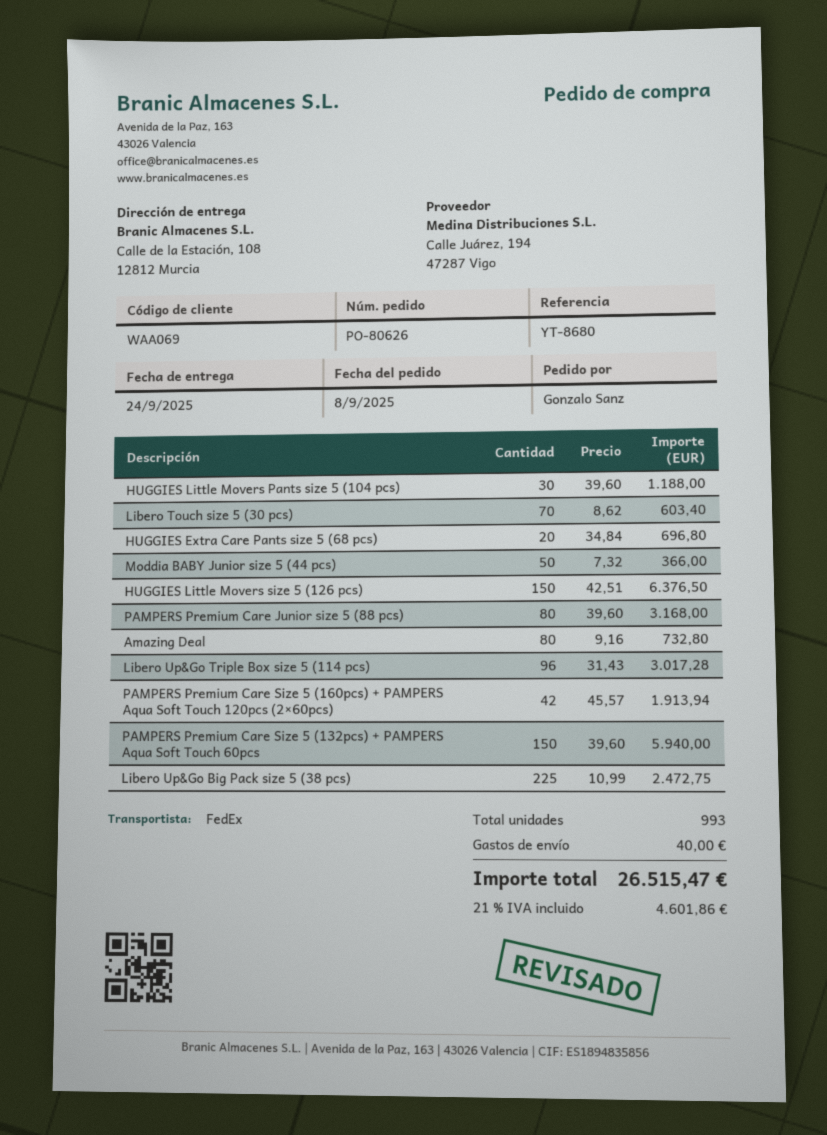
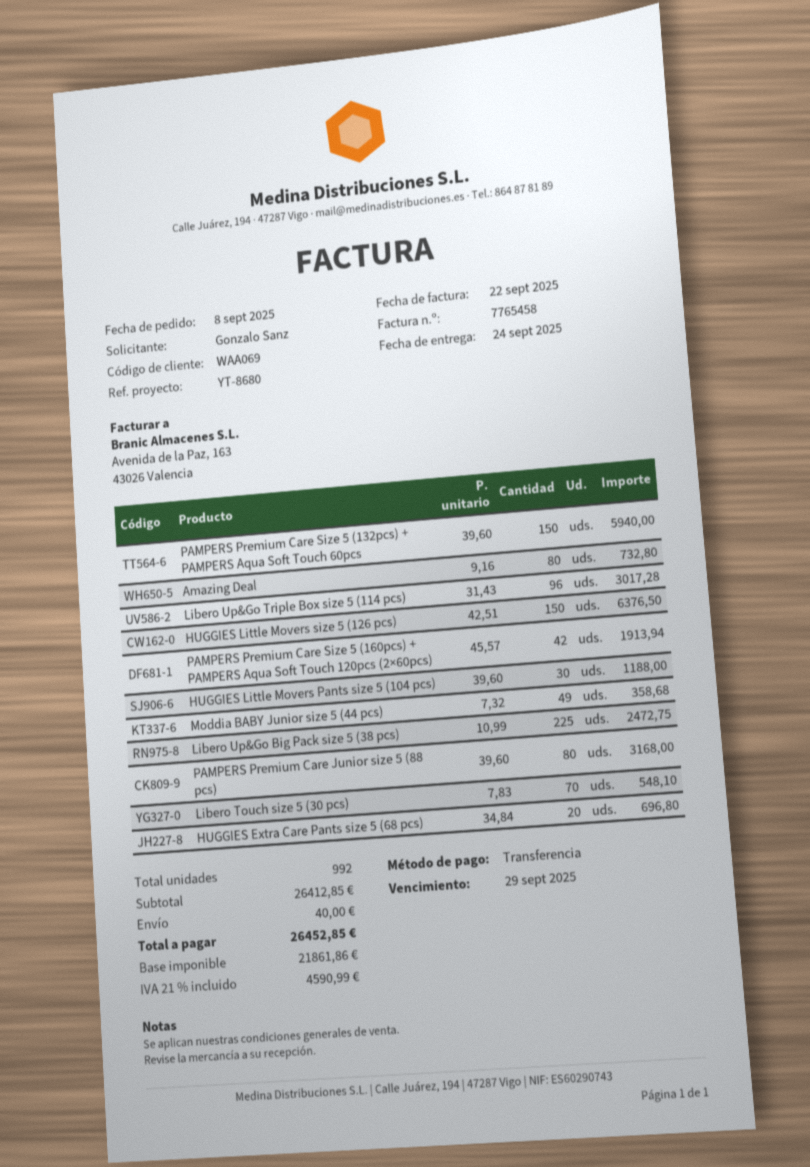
Libero Touch size 5 (30 pcs): 70 x 8.62 = 603.40 -> 70 x 7.83 = 548.10
Moddia BABY Junior size 5 (44 pcs): 50 x 7.32 = 366.00 -> 49 x 7.32 = 358.68
total quantity: 993 -> 992
tax: 21% = 4601.86 -> 21% = 4590.99
total: 26515.47 -> 26452.85

